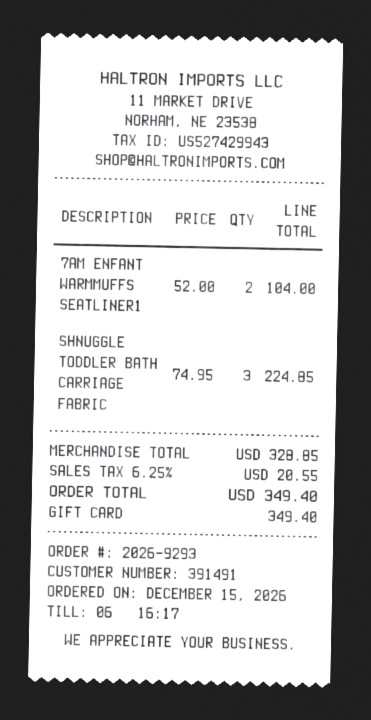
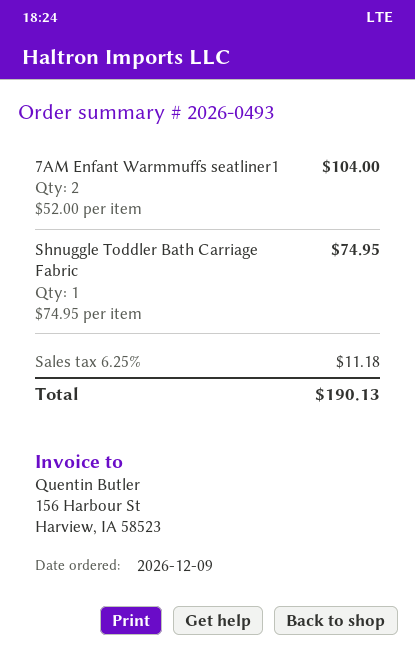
order number: 2026-9293 -> 2026-0493
order date: 2026-12-15 -> 2026-12-09
SHNUGGLE TODDLER BATH CARRIAGE FABRIC: 3 x 74.95 = 224.85 -> 1 x 74.95 = 74.95
tax: 6.25% = 20.55 -> 6.25% = 11.18
total: 349.40 -> 190.13

